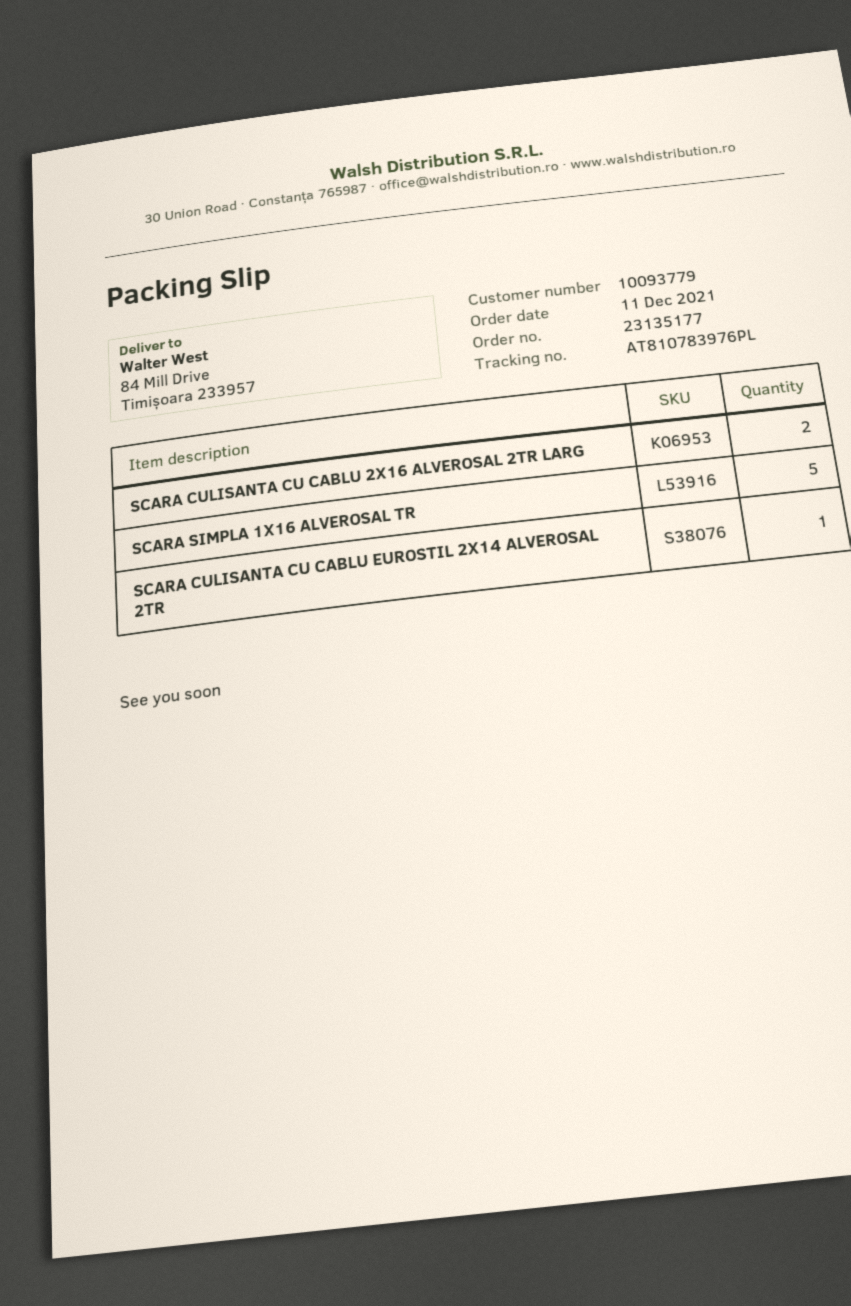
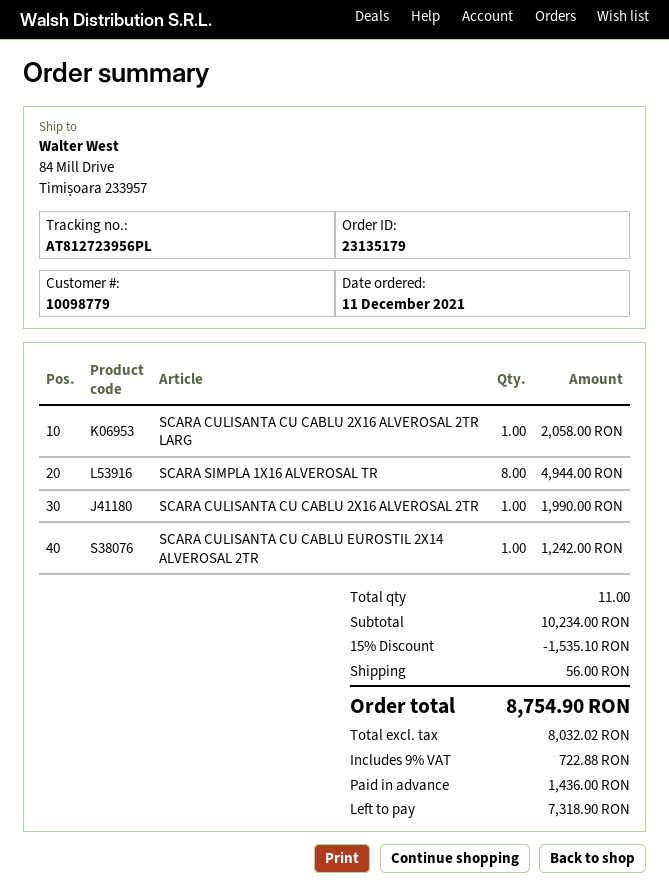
order number: 23135177 -> 23135179
customer number: 10093779 -> 10098779
tracking number: AT810783976PL -> AT812723956PL
SCARA CULISANTA CU CABLU 2X16 ALVEROSAL 2TR LARG: 2 -> 1
SCARA SIMPLA 1X16 ALVEROSAL TR: 5 -> 8
SCARA CULISANTA CU CABLU 2X16 ALVEROSAL 2TR: none -> 1

